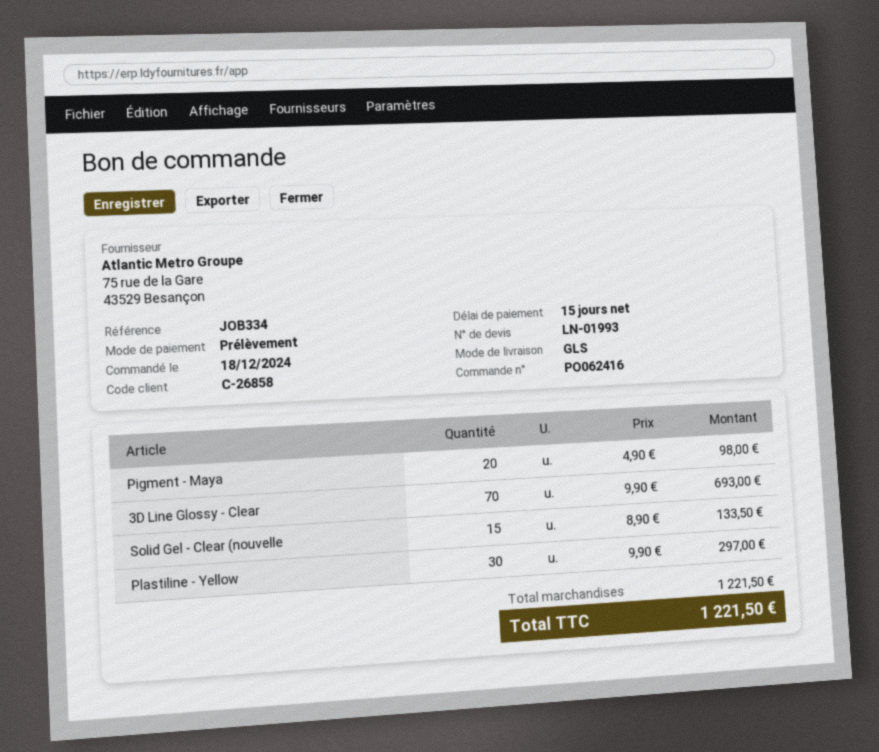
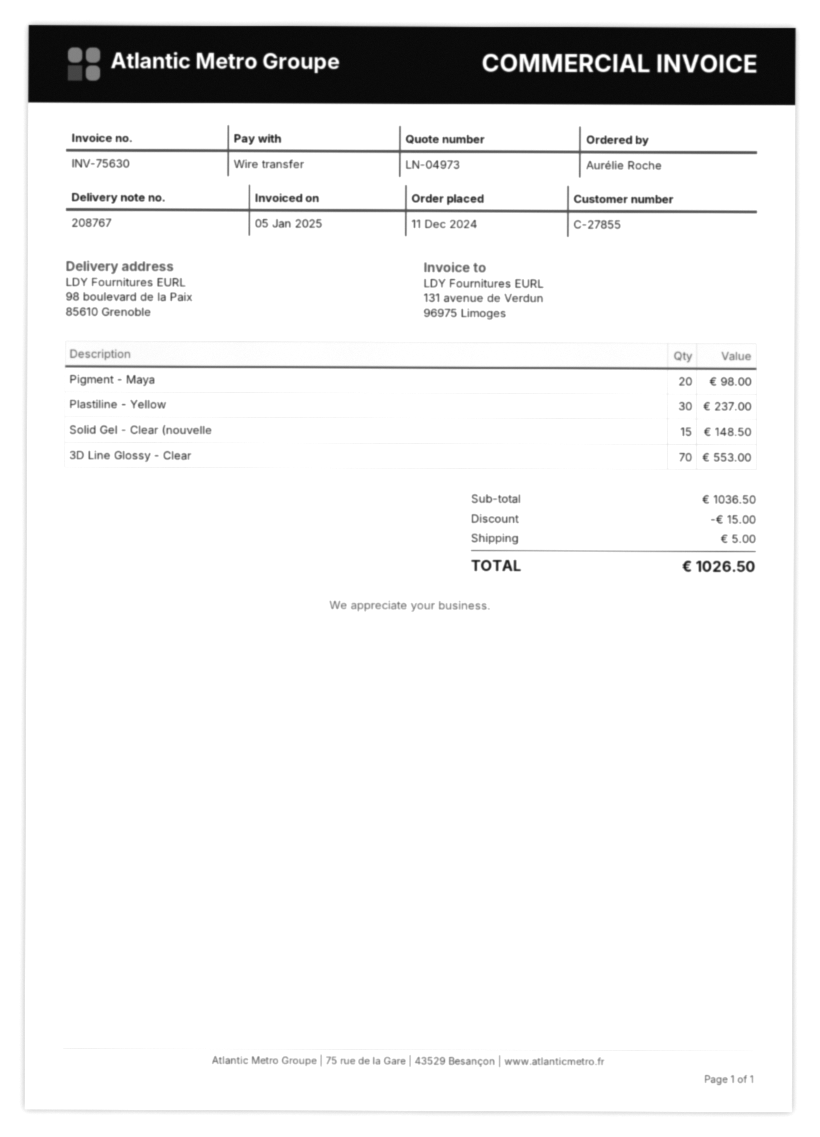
quote number: LN-01993 -> LN-04973
order date: 2024-12-18 -> 2024-12-11
customer number: C-26858 -> C-27855
payment method: direct debit -> bank transfer
3D Line Glossy - Clear: 70 for 693.00 -> 70 for 553.00
Solid Gel - Clear (nouvelle: 15 for 133.50 -> 15 for 148.50
Plastiline - Yellow: 30 for 297.00 -> 30 for 237.00
subtotal: 1221.50 -> 1036.50
discount: none -> 15.00
shipping: none -> 5.00
total: 1221.50 -> 1026.50

